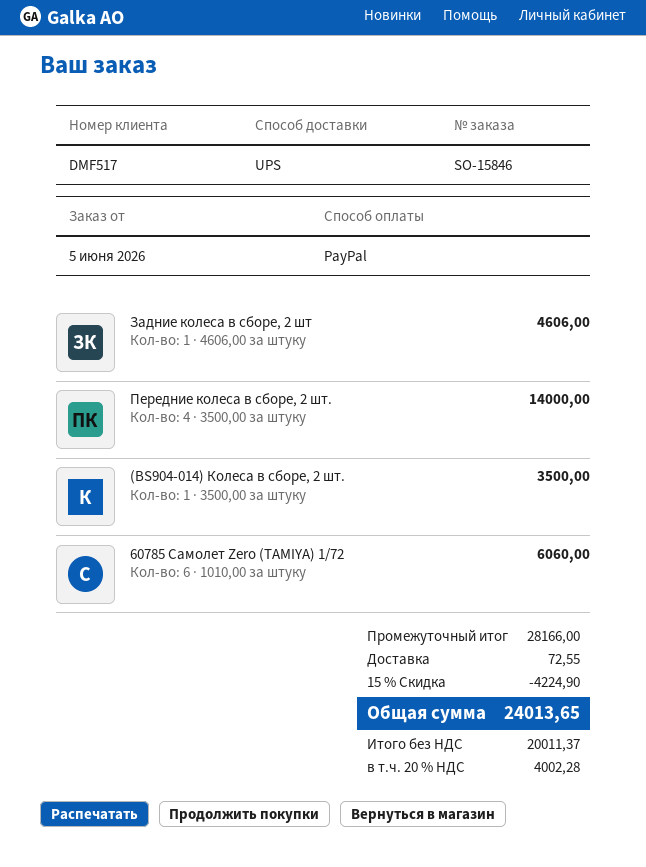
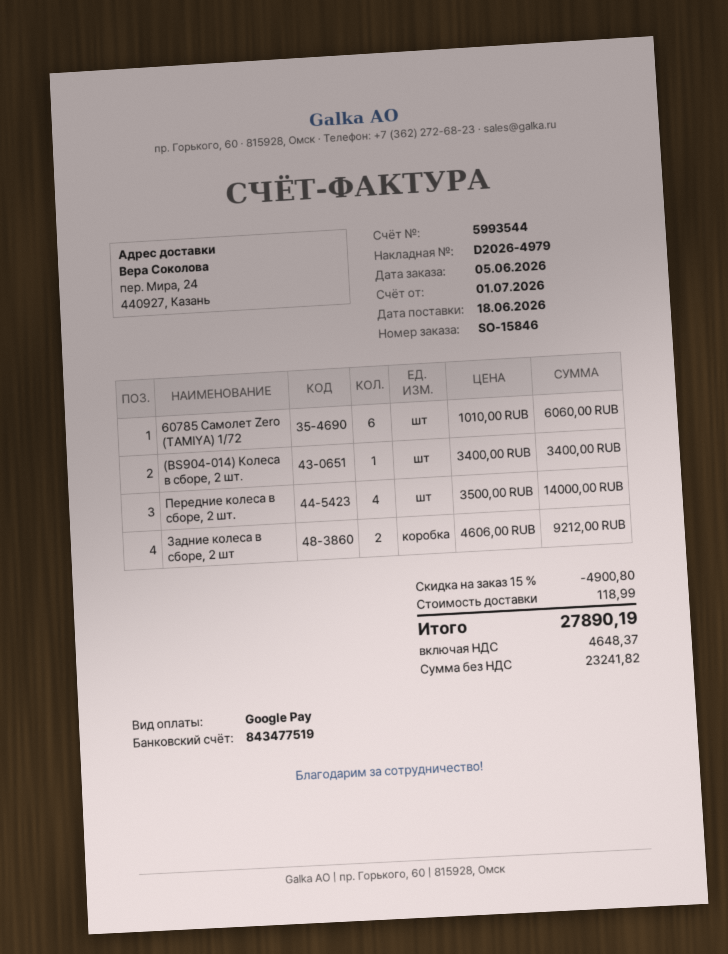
payment method: PayPal -> Google Pay
Задние колеса в сборе, 2 шт: 1 x 4606.00 = 4606.00 -> 2 x 4606.00 = 9212.00
(BS904-014) Колеса в сборе, 2 шт.: 1 x 3500.00 = 3500.00 -> 1 x 3400.00 = 3400.00
discount: 15% = 4224.90 -> 15% = 4900.80
shipping: 72.55 -> 118.99
net: 20011.37 -> 23241.82
tax: 4002.28 -> 4648.37
total: 24013.65 -> 27890.19

